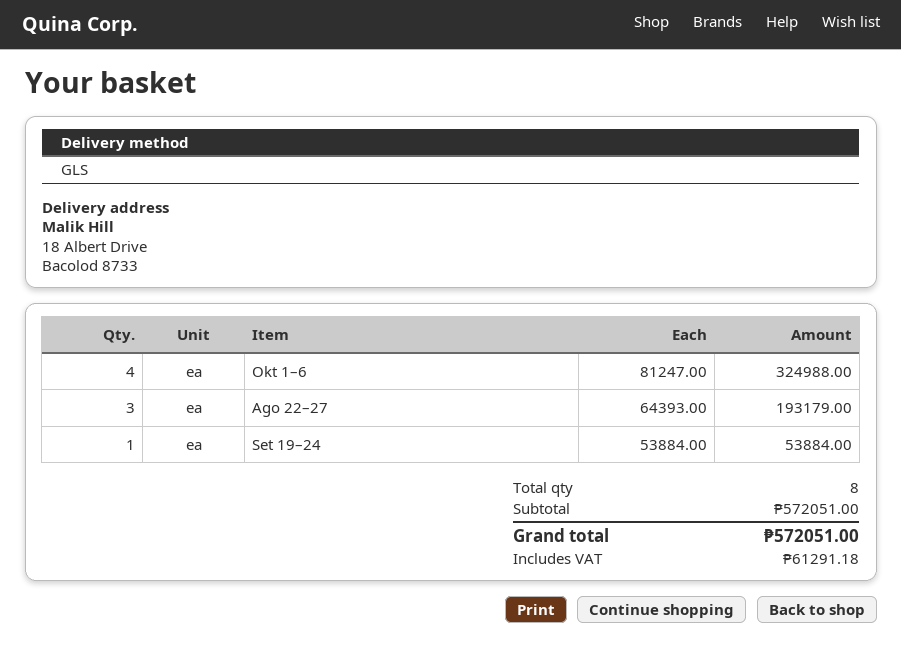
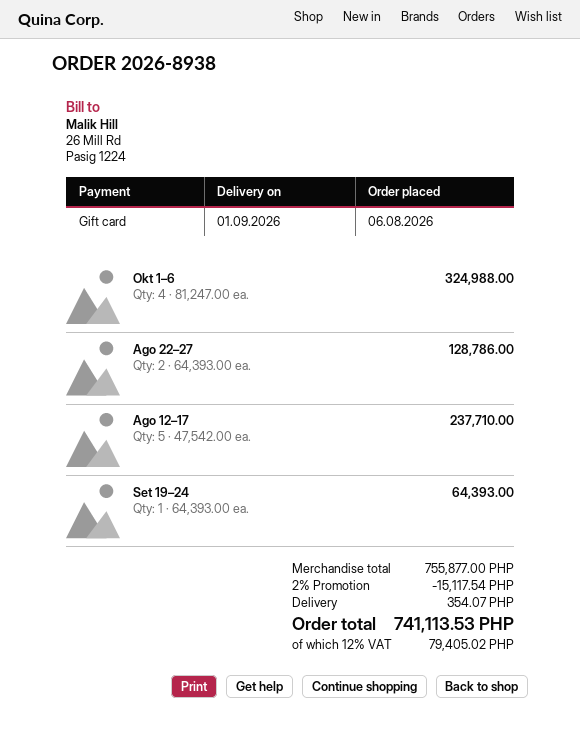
Ago 22–27: 3 x 64393.00 = 193179.00 -> 2 x 64393.00 = 128786.00
Set 19–24: 1 x 53884.00 = 53884.00 -> 1 x 64393.00 = 64393.00
Ago 12–17: none -> 5 x 47542.00 = 237710.00
subtotal: 572051.00 -> 755877.00
discount: none -> 2% = 15117.54
shipping: none -> 354.07
tax: 61291.18 -> 79405.02
total: 572051.00 -> 741113.53

